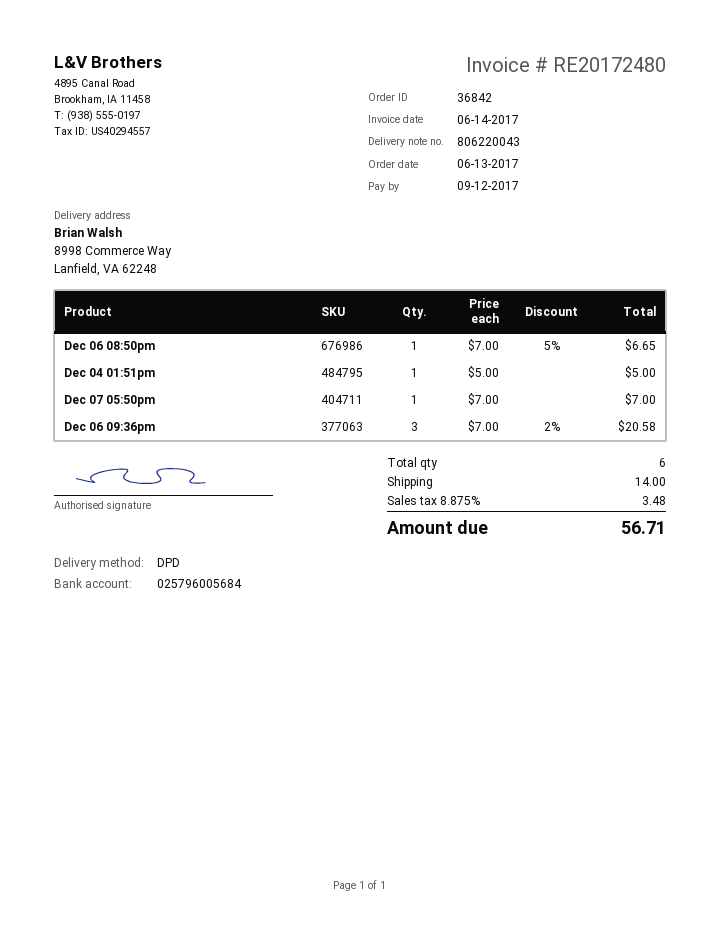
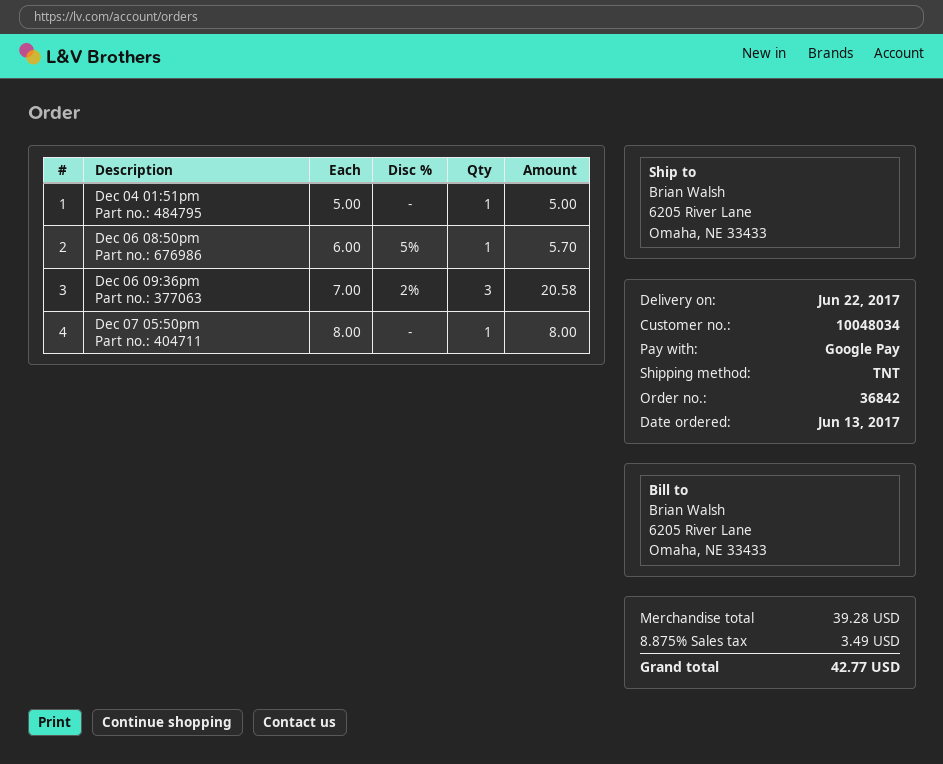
shipping method: DPD -> TNT
ship to: 8998 Commerce Way, Lanfield, VA 62248 -> 6205 River Lane, Omaha, NE 33433
Dec 06 08:50pm: 1 x 7.00 - 5% = 6.65 -> 1 x 6.00 - 5% = 5.70
Dec 07 05:50pm: 1 x 7.00 = 7.00 -> 1 x 8.00 = 8.00
shipping: 14.00 -> none
tax: 8.875% = 3.48 -> 8.875% = 3.49
total: 56.71 -> 42.77

